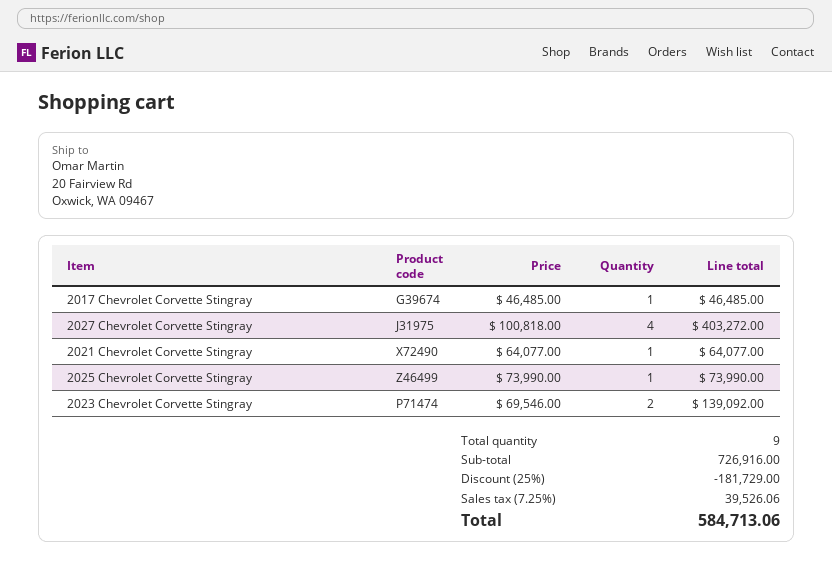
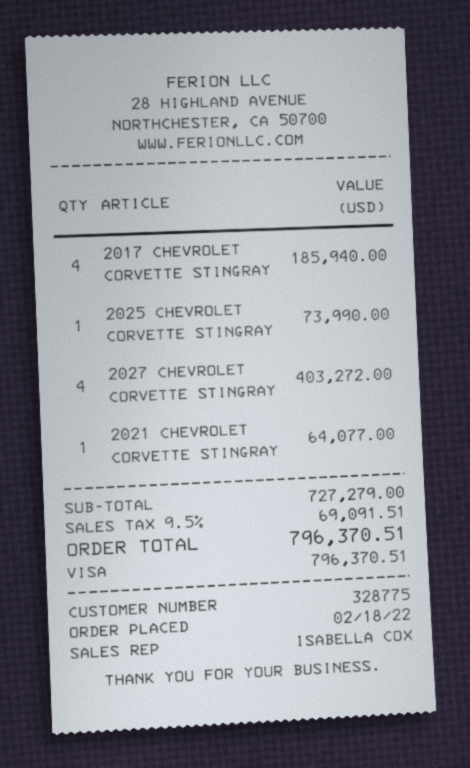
2017 Chevrolet Corvette Stingray: 1 for 46485.00 -> 4 for 185940.00
2023 Chevrolet Corvette Stingray: 2 for 139092.00 -> none
subtotal: 726916.00 -> 727279.00
discount: 25% = 181729.00 -> none
tax: 7.25% = 39526.06 -> 9.5% = 69091.51
total: 584713.06 -> 796370.51

